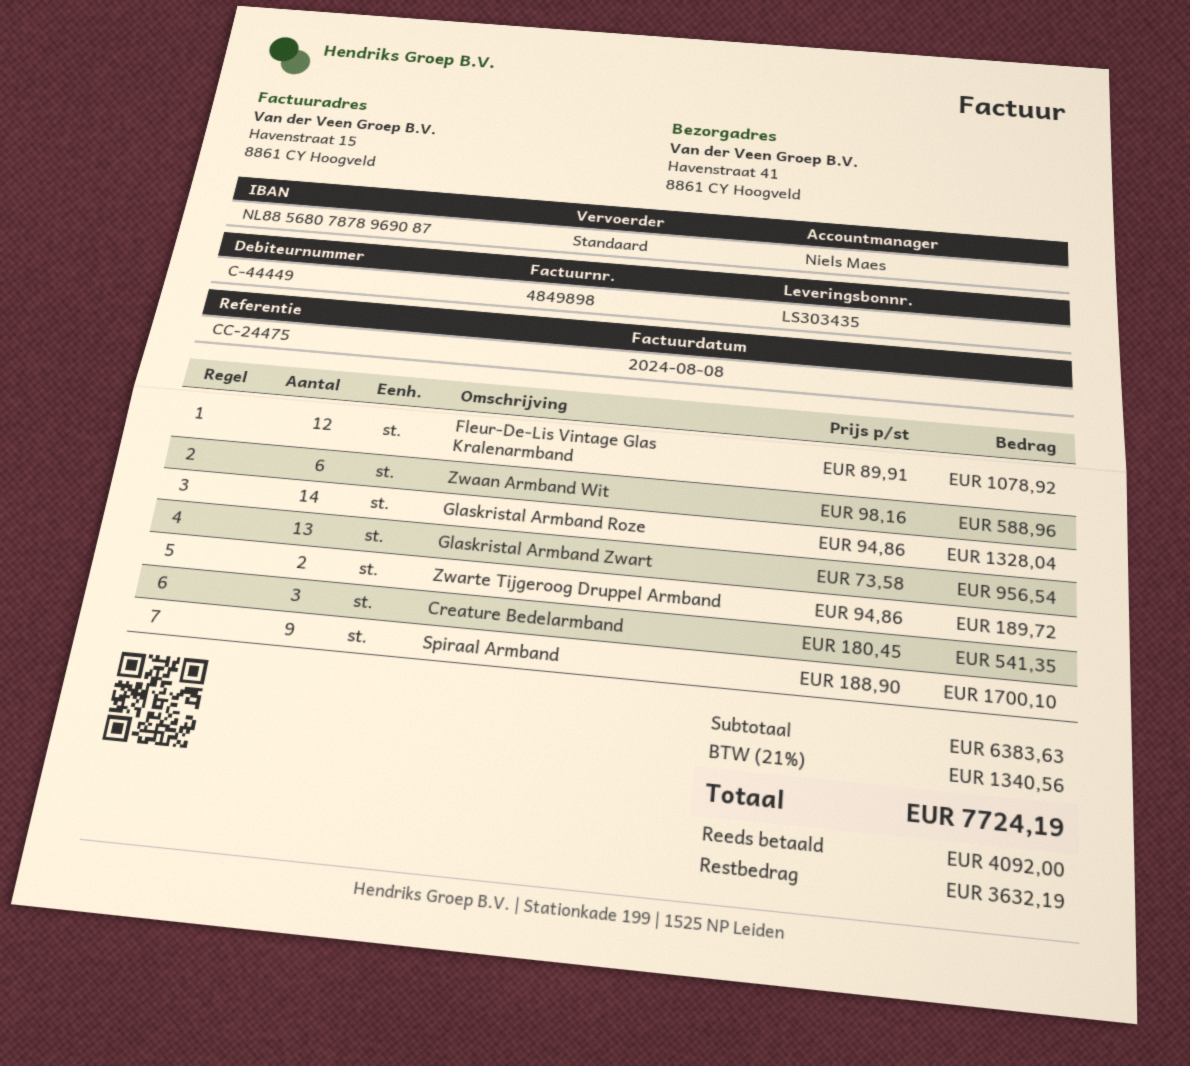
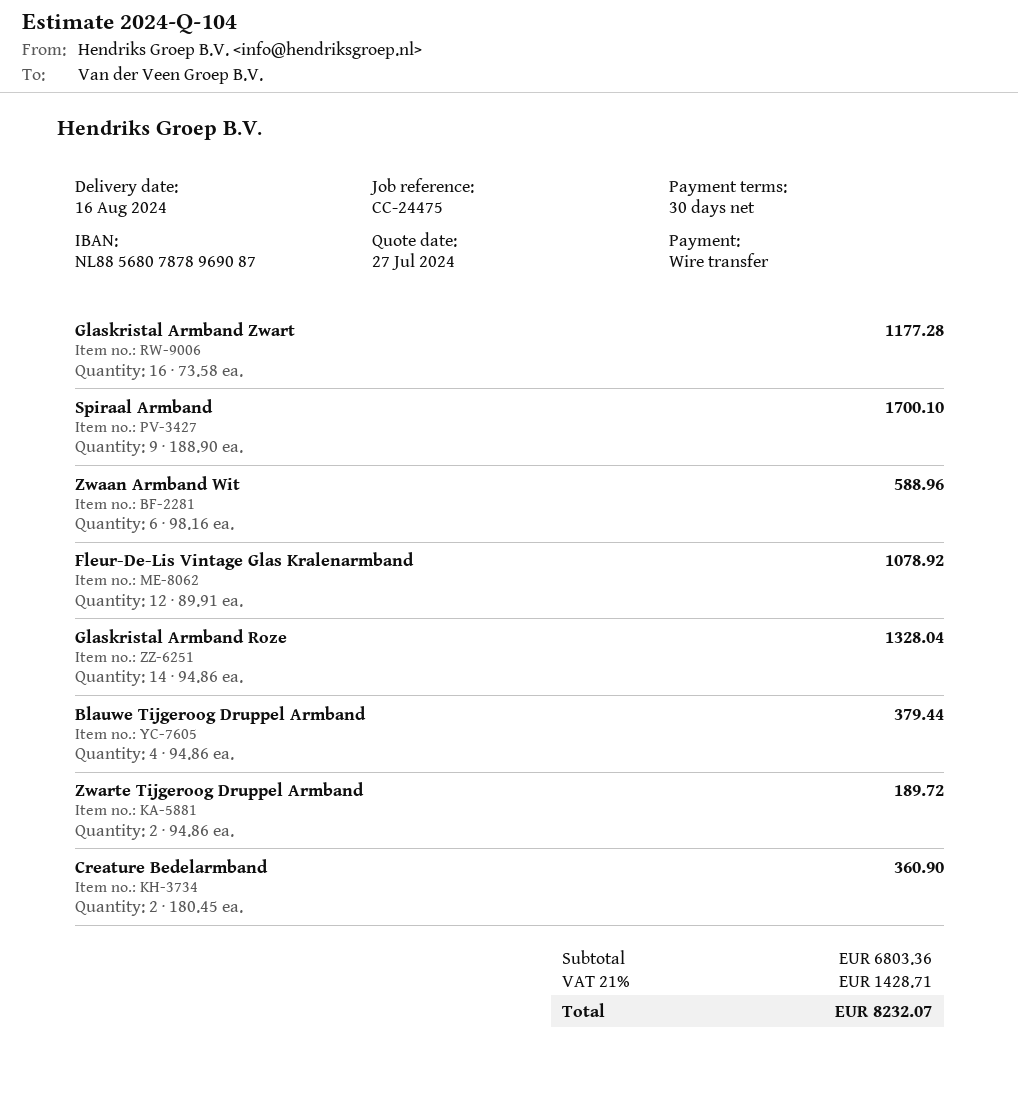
Glaskristal Armband Zwart: 13 x 73.58 = 956.54 -> 16 x 73.58 = 1177.28
Creature Bedelarmband: 3 x 180.45 = 541.35 -> 2 x 180.45 = 360.90
Blauwe Tijgeroog Druppel Armband: none -> 4 x 94.86 = 379.44
subtotal: 6383.63 -> 6803.36
tax: 21% = 1340.56 -> 21% = 1428.71
total: 7724.19 -> 8232.07

